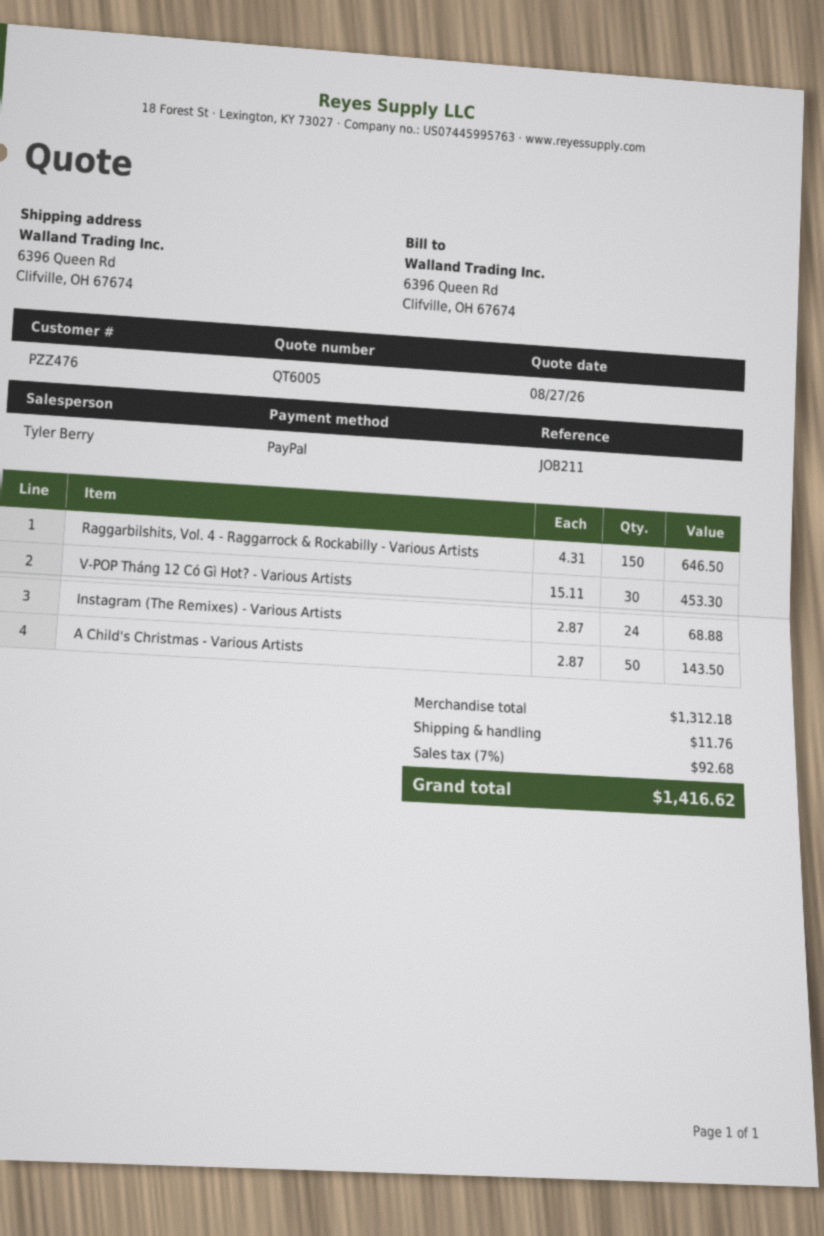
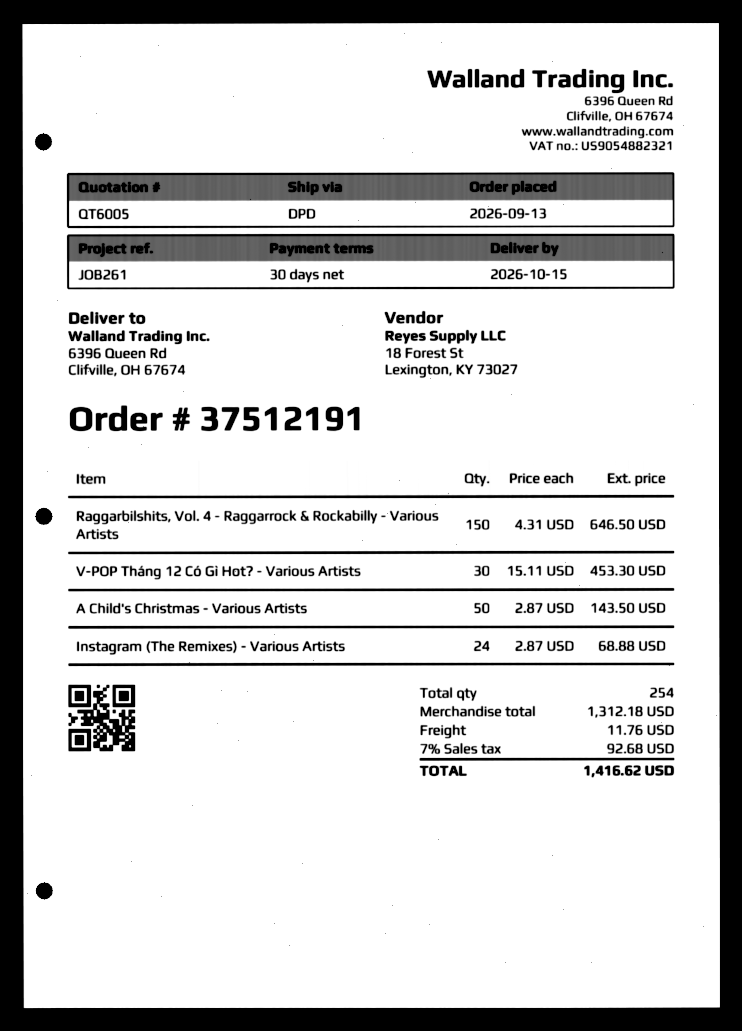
reference: JOB211 -> JOB261

